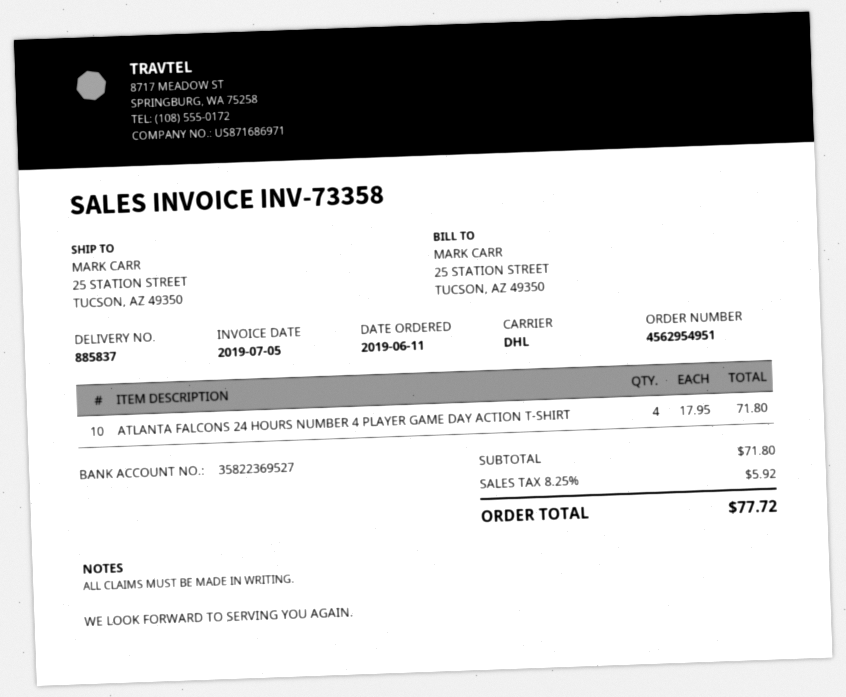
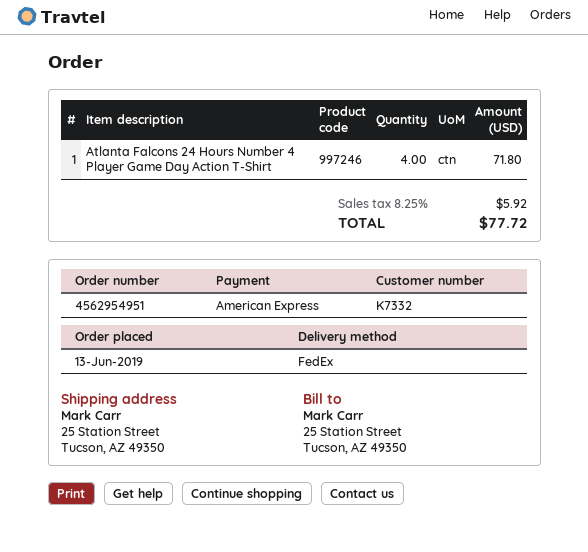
order date: 2019-06-11 -> 2019-06-13
shipping method: DHL -> FedEx

